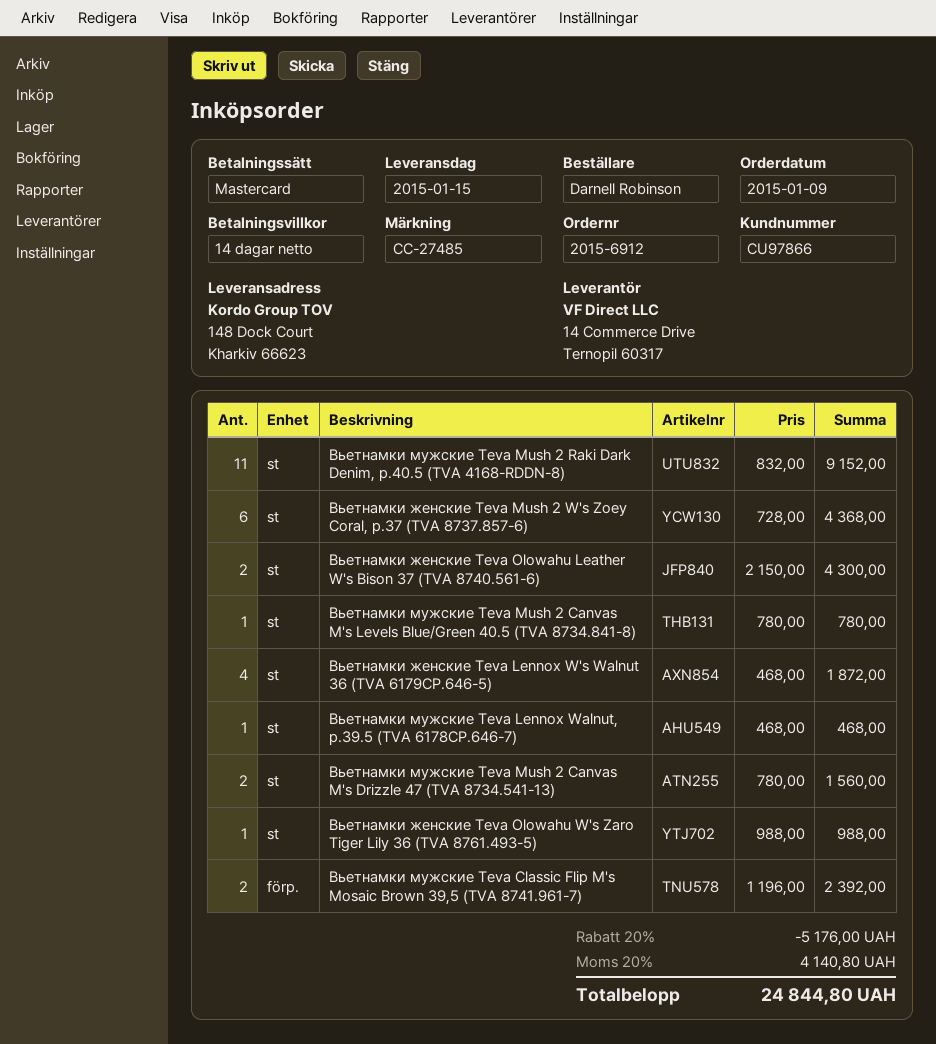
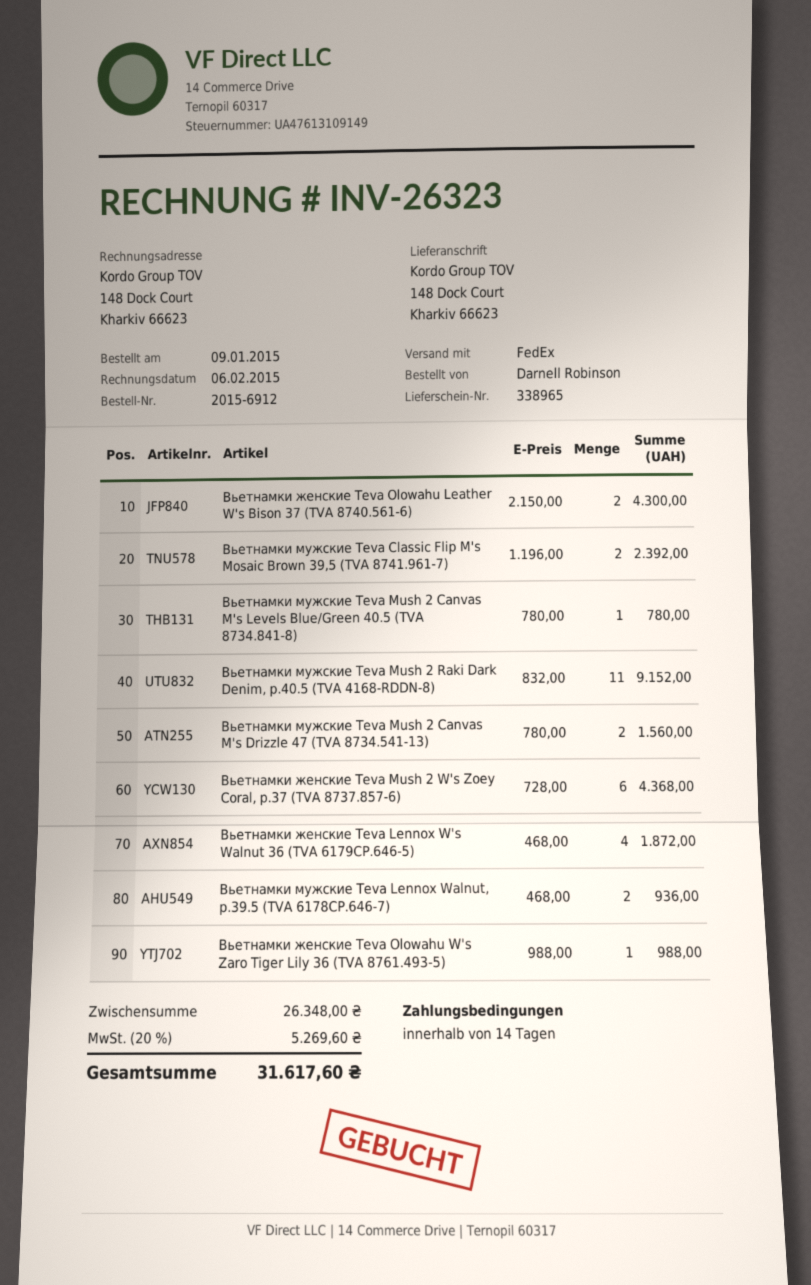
Вьетнамки мужские Teva Lennox Walnut, р.39.5 (TVA 6178CP.646-7): 1 x 468.00 = 468.00 -> 2 x 468.00 = 936.00
discount: 20% = 5176.00 -> none
tax: 20% = 4140.80 -> 20% = 5269.60
total: 24844.80 -> 31617.60

